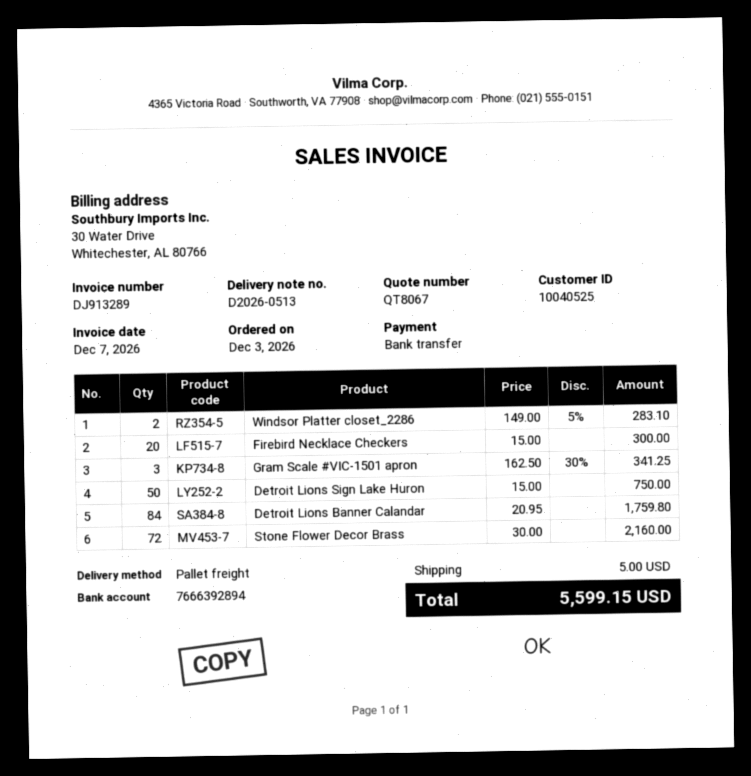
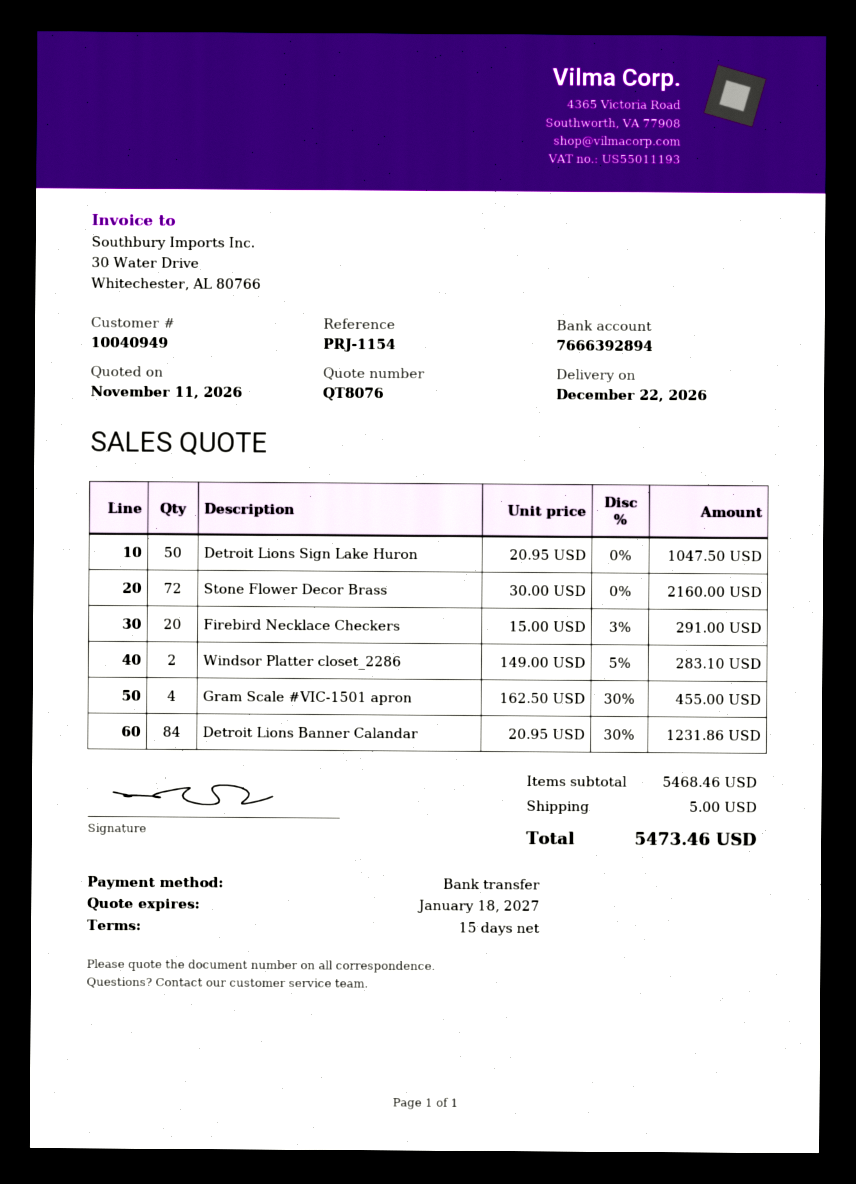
quote number: QT8067 -> QT8076
customer number: 10040525 -> 10040949
Firebird Necklace Checkers: 20 x 15.00 = 300.00 -> 20 x 15.00 - 3% = 291.00
Gram Scale #VIC-1501 apron: 3 x 162.50 - 30% = 341.25 -> 4 x 162.50 - 30% = 455.00
Detroit Lions Sign Lake Huron: 50 x 15.00 = 750.00 -> 50 x 20.95 = 1047.50
Detroit Lions Banner Calandar: 84 x 20.95 = 1759.80 -> 84 x 20.95 - 30% = 1231.86
total: 5599.15 -> 5473.46

